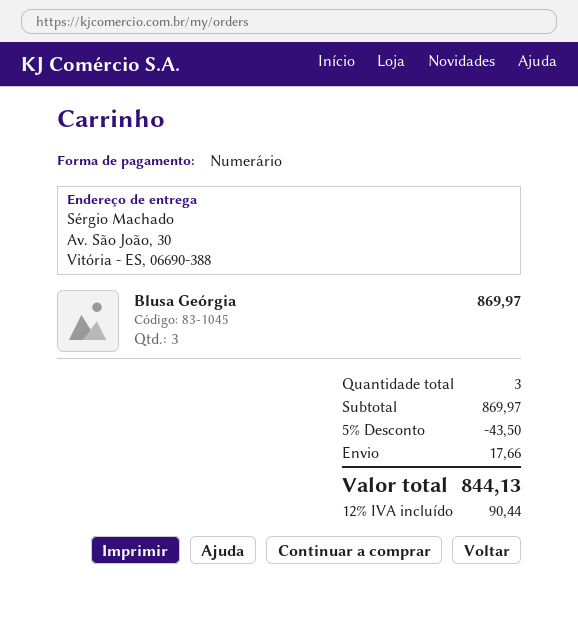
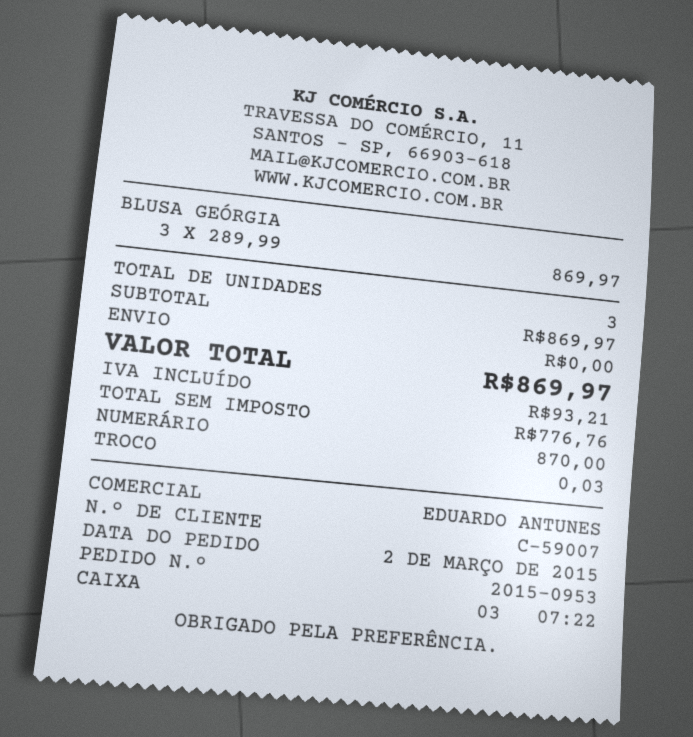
discount: 5% = 43.50 -> none
shipping: 17.66 -> 0.00
tax: 90.44 -> 93.21
total: 844.13 -> 869.97

